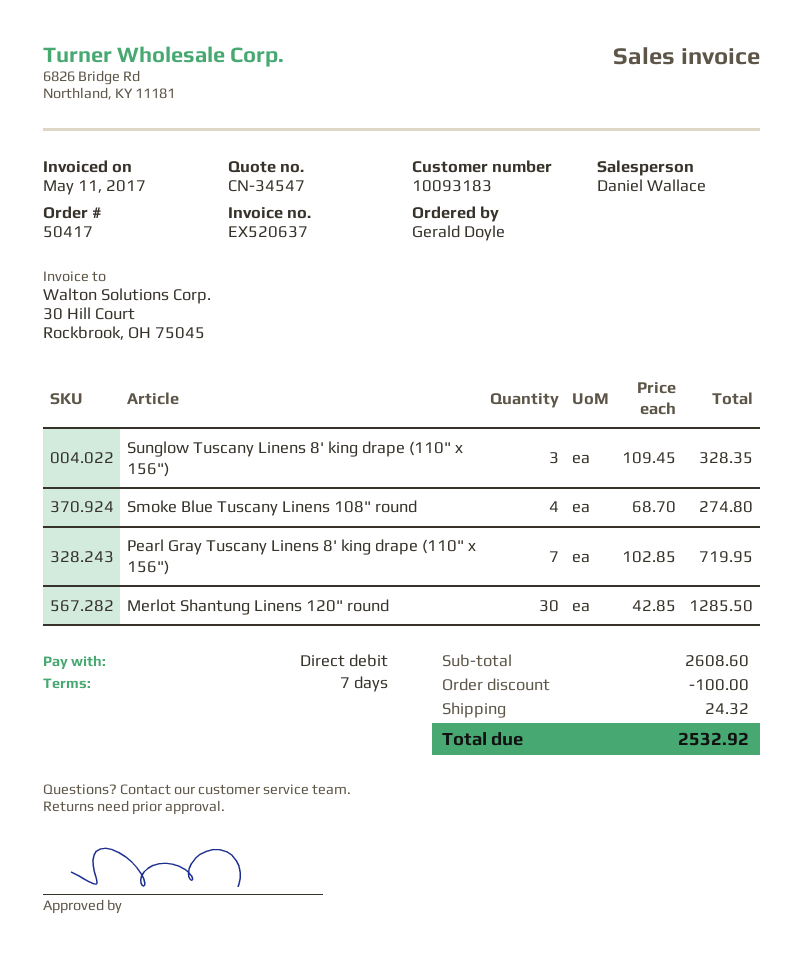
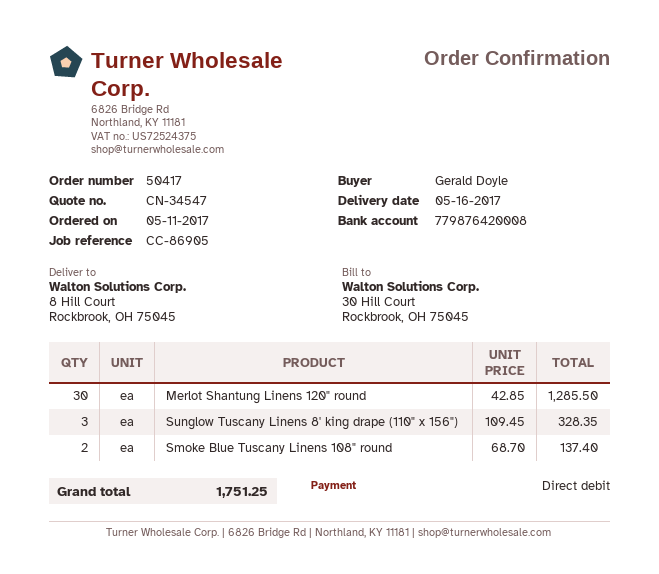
Smoke Blue Tuscany Linens 108" round: 4 x 68.70 = 274.80 -> 2 x 68.70 = 137.40
Pearl Gray Tuscany Linens 8' king drape (110" x 156"): 7 x 102.85 = 719.95 -> none
discount: 100.00 -> none
shipping: 24.32 -> none
total: 2532.92 -> 1751.25

